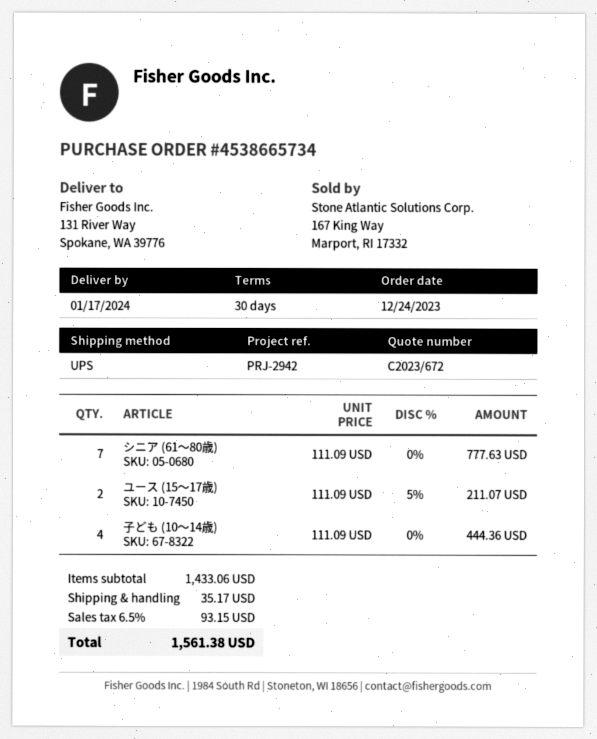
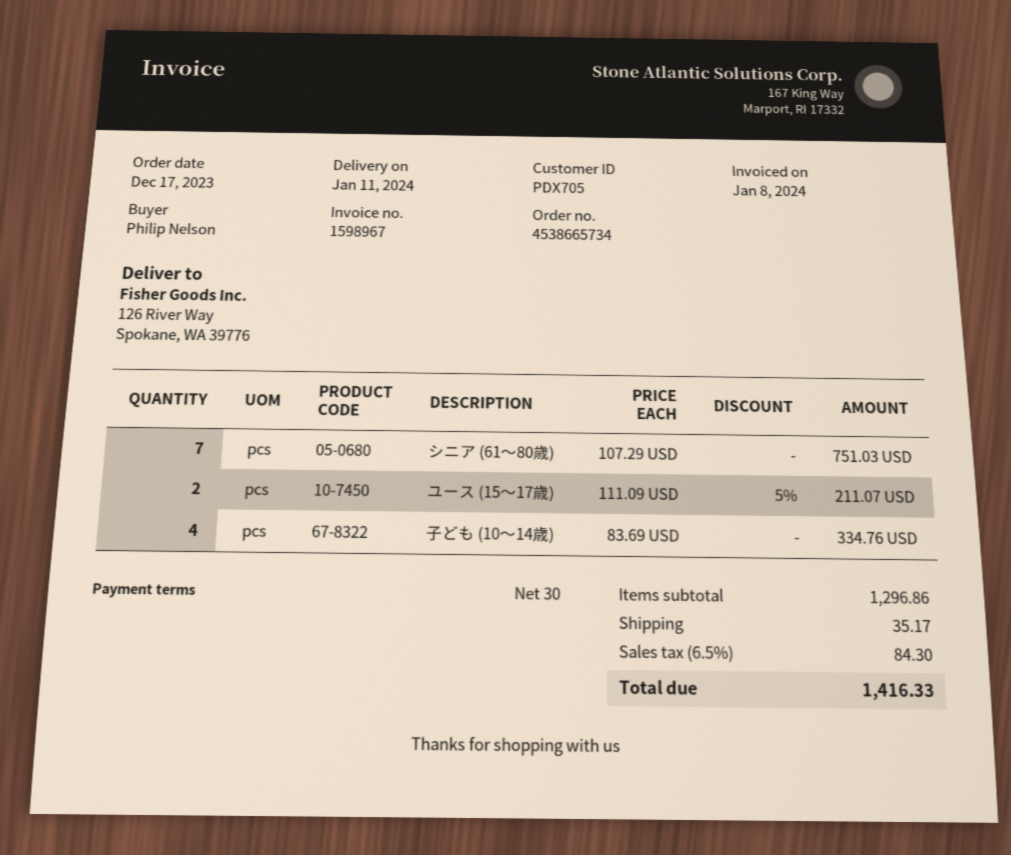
order date: 2023-12-24 -> 2023-12-17
delivery date: 2024-01-17 -> 2024-01-11
ship to: 131 River Way, Spokane, WA 39776 -> 126 River Way, Spokane, WA 39776
シニア (61〜80歳): 7 x 111.09 = 777.63 -> 7 x 107.29 = 751.03
子ども (10〜14歳): 4 x 111.09 = 444.36 -> 4 x 83.69 = 334.76
subtotal: 1433.06 -> 1296.86
tax: 6.5% = 93.15 -> 6.5% = 84.30
total: 1561.38 -> 1416.33

